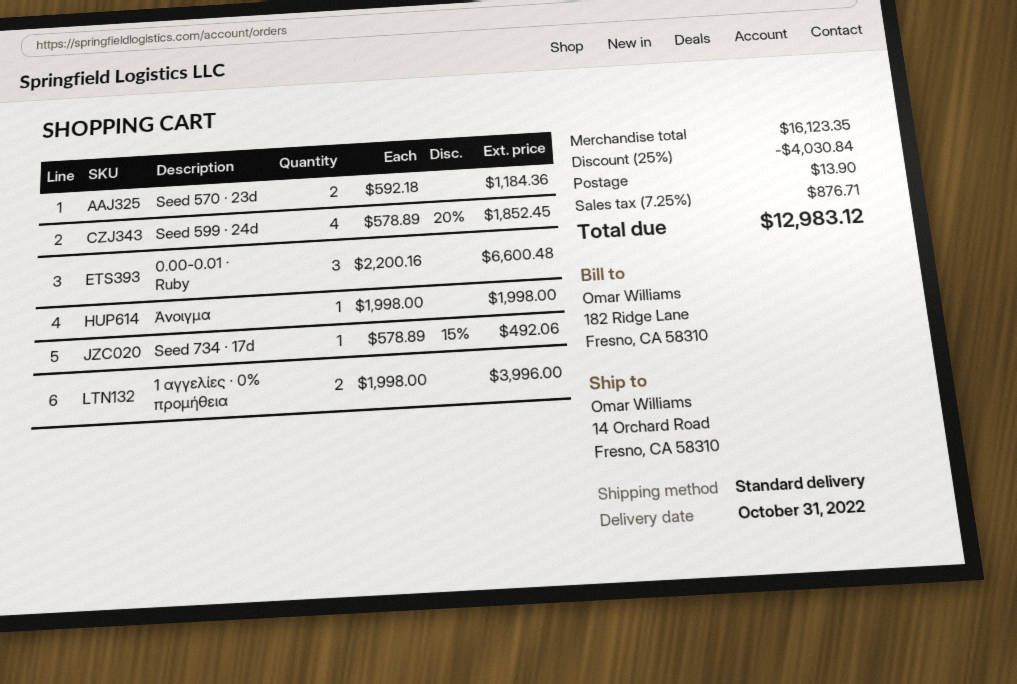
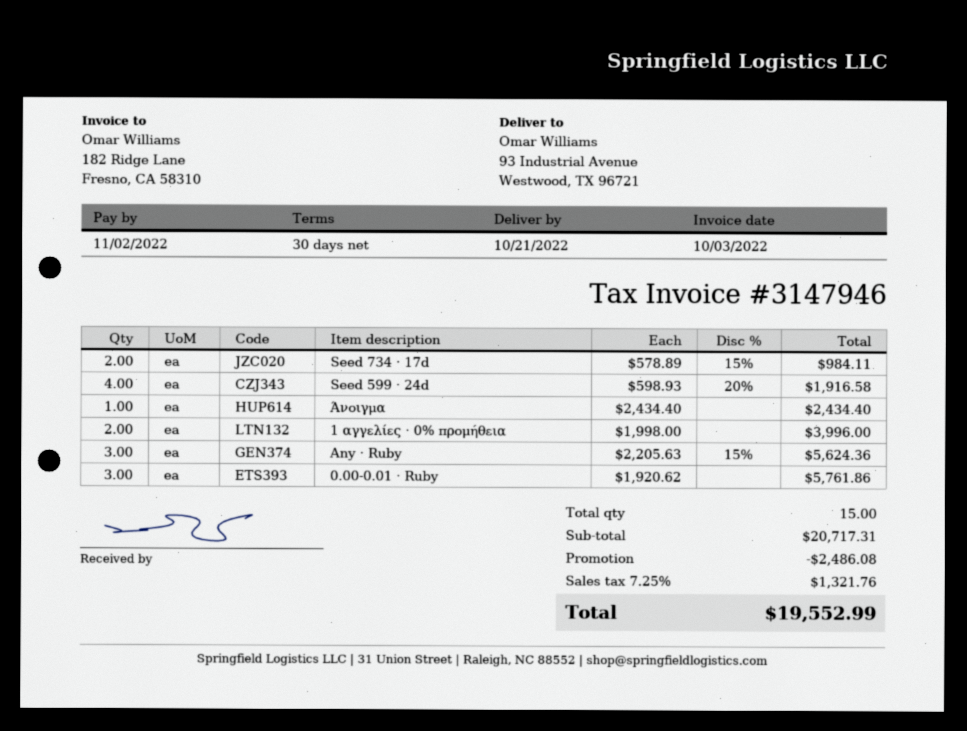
delivery date: 2022-10-31 -> 2022-10-21
ship to: 14 Orchard Road, Fresno, CA 58310 -> 93 Industrial Avenue, Westwood, TX 96721
Seed 570 · 23d: 2 x 592.18 = 1184.36 -> none
Seed 599 · 24d: 4 x 578.89 - 20% = 1852.45 -> 4 x 598.93 - 20% = 1916.58
0.00-0.01 · Ruby: 3 x 2200.16 = 6600.48 -> 3 x 1920.62 = 5761.86
Άνοιγμα: 1 x 1998.00 = 1998.00 -> 1 x 2434.40 = 2434.40
Seed 734 · 17d: 1 x 578.89 - 15% = 492.06 -> 2 x 578.89 - 15% = 984.11
Any · Ruby: none -> 3 x 2205.63 - 15% = 5624.36
subtotal: 16123.35 -> 20717.31
discount: 4030.84 -> 2486.08
shipping: 13.90 -> none
tax: 7.25% = 876.71 -> 7.25% = 1321.76
total: 12983.12 -> 19552.99

